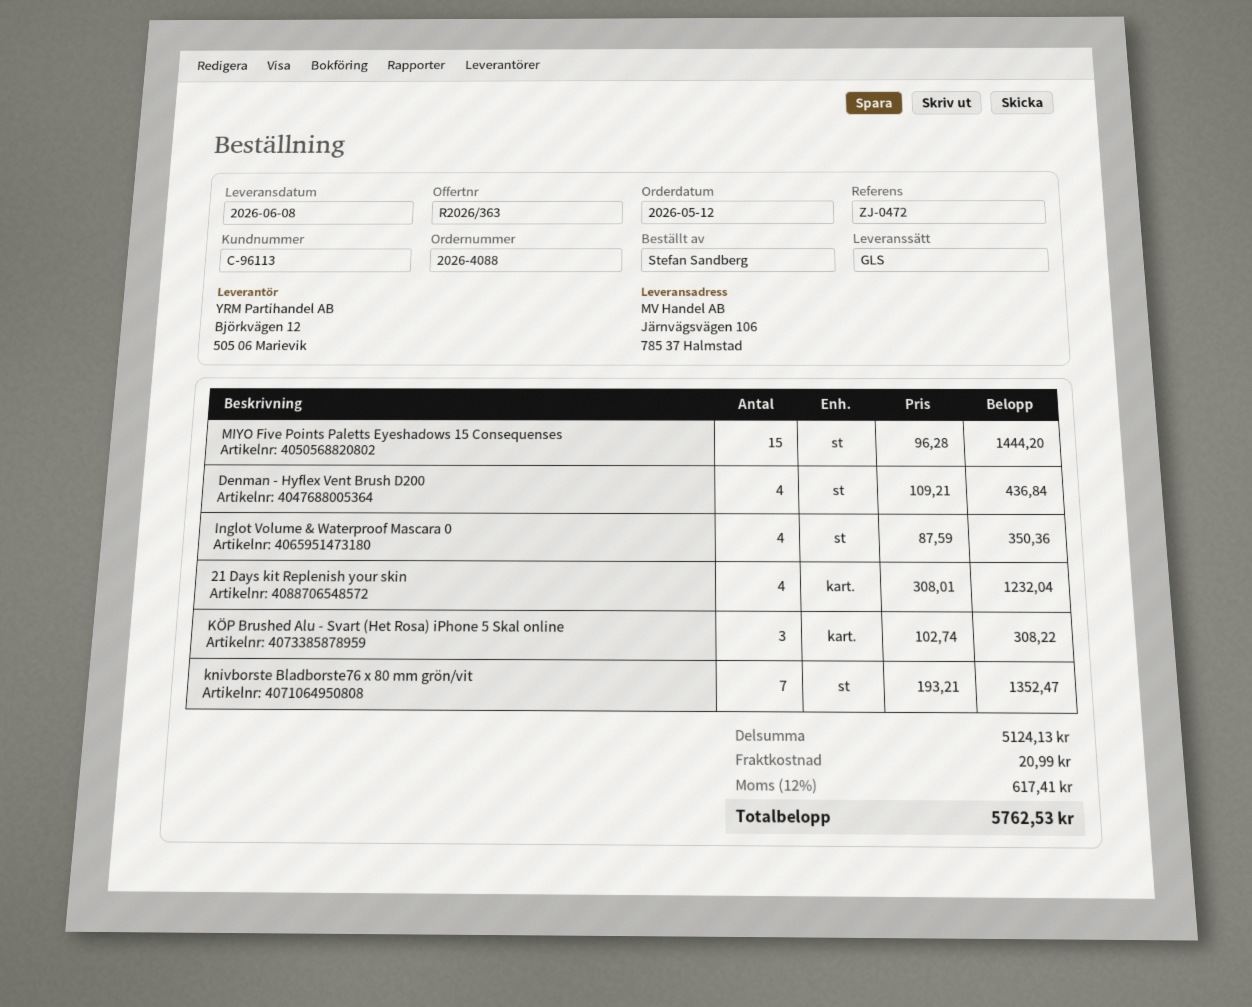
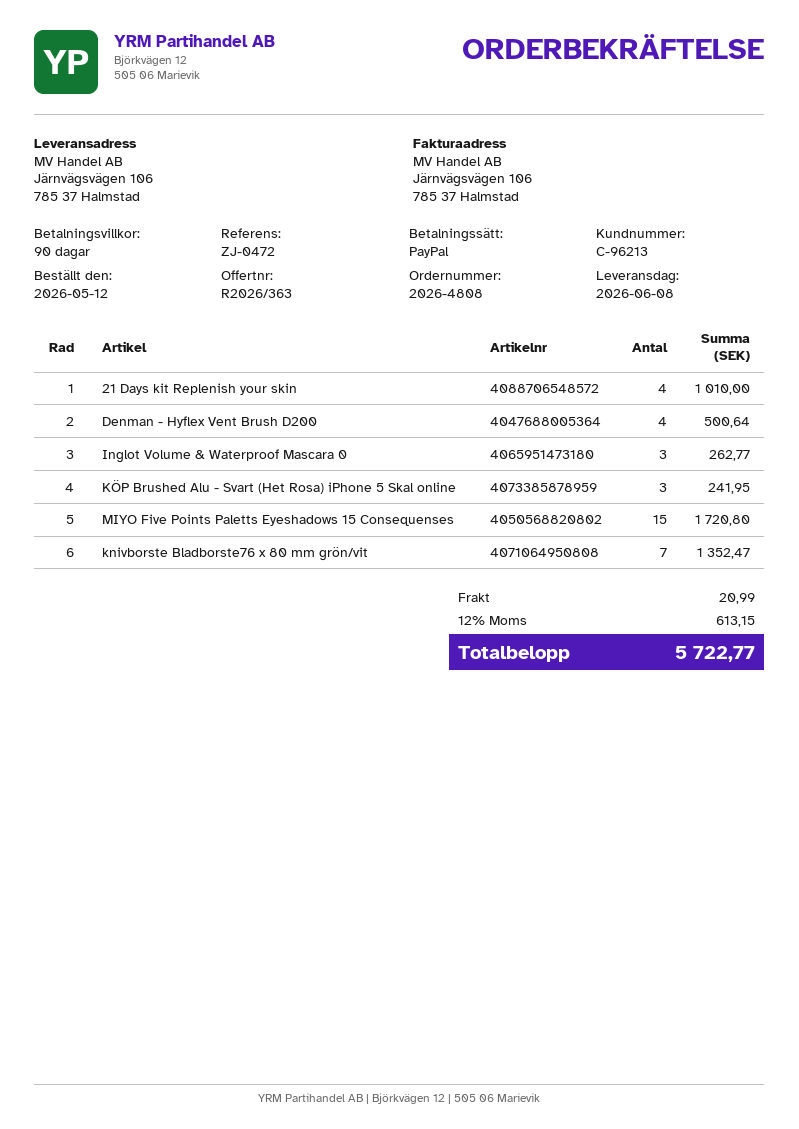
order number: 2026-4088 -> 2026-4808
customer number: C-96113 -> C-96213
MIYO Five Points Paletts Eyeshadows 15 Consequenses: 15 for 1444.20 -> 15 for 1720.80
Denman - Hyflex Vent Brush D200: 4 for 436.84 -> 4 for 500.64
Inglot Volume & Waterproof Mascara 0: 4 for 350.36 -> 3 for 262.77
21 Days kit Replenish your skin: 4 for 1232.04 -> 4 for 1010.00
KÖP Brushed Alu - Svart (Het Rosa) iPhone 5 Skal online: 3 for 308.22 -> 3 for 241.95
tax: 12% = 617.41 -> 12% = 613.15
total: 5762.53 -> 5722.77

